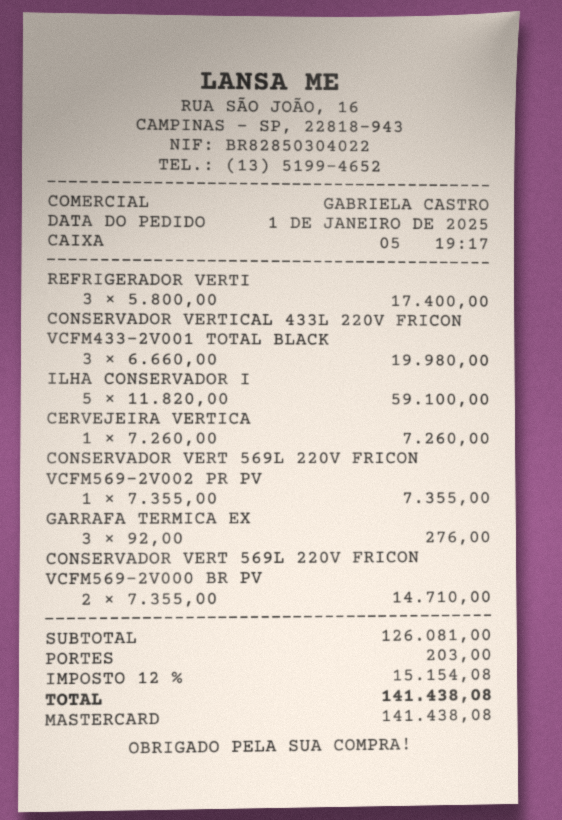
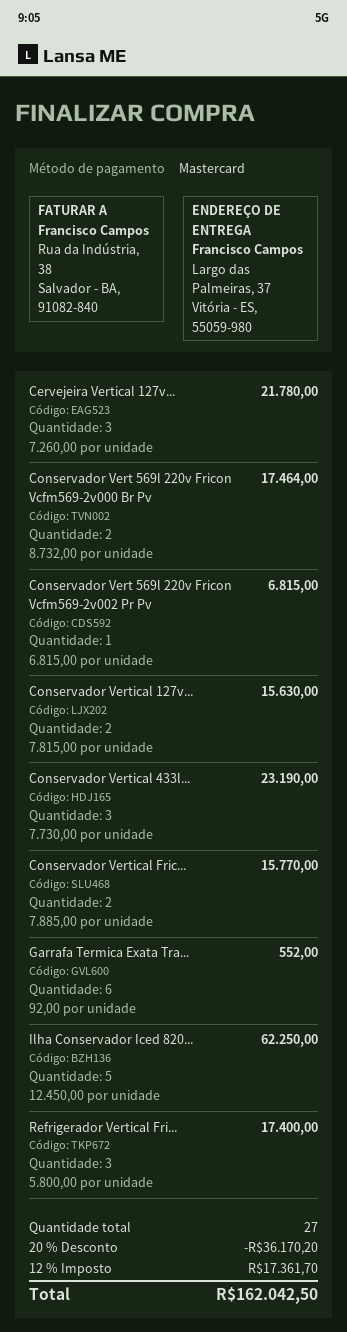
CONSERVADOR VERTICAL 433L 220V FRICON VCFM433-2V001 TOTAL BLACK: 3 x 6660.00 = 19980.00 -> 3 x 7730.00 = 23190.00
ILHA CONSERVADOR I: 5 x 11820.00 = 59100.00 -> 5 x 12450.00 = 62250.00
CERVEJEIRA VERTICA: 1 x 7260.00 = 7260.00 -> 3 x 7260.00 = 21780.00
CONSERVADOR VERT 569L 220V FRICON VCFM569-2V002 PR PV: 1 x 7355.00 = 7355.00 -> 1 x 6815.00 = 6815.00
GARRAFA TERMICA EX: 3 x 92.00 = 276.00 -> 6 x 92.00 = 552.00
CONSERVADOR VERT 569L 220V FRICON VCFM569-2V000 BR PV: 2 x 7355.00 = 14710.00 -> 2 x 8732.00 = 17464.00
Conservador Vertical 127v...: none -> 2 x 7815.00 = 15630.00
Conservador Vertical Fric...: none -> 2 x 7885.00 = 15770.00
discount: none -> 20% = 36170.20
shipping: 203.00 -> none
tax: 12% = 15154.08 -> 12% = 17361.70
total: 141438.08 -> 162042.50

